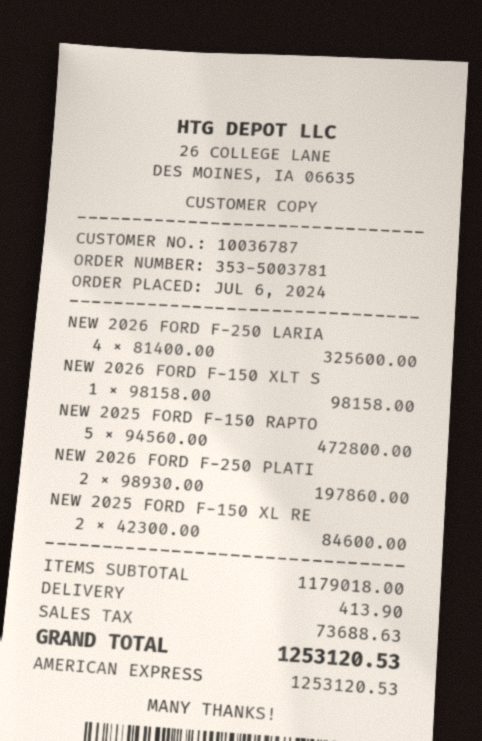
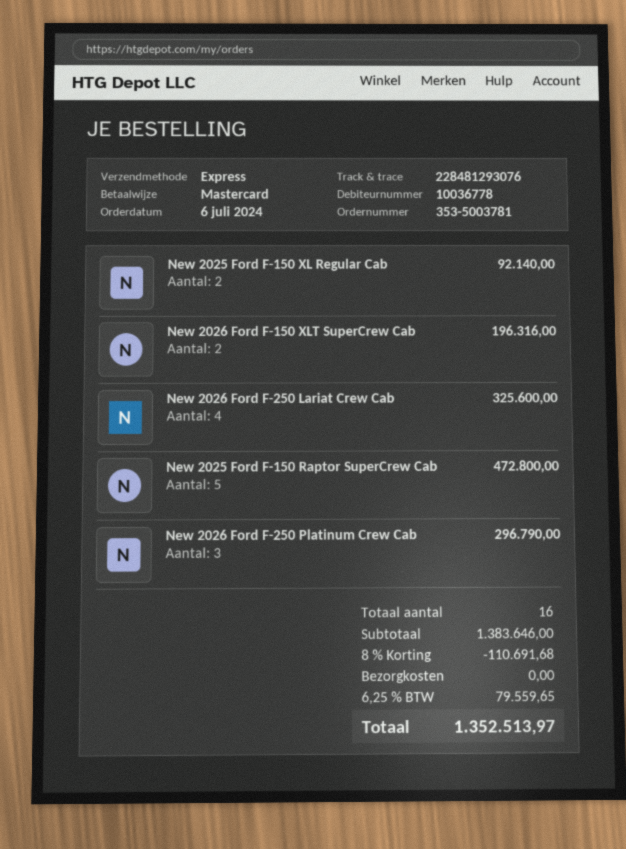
customer number: 10036787 -> 10036778
payment method: American Express -> Mastercard
NEW 2026 FORD F-150 XLT S: 1 for 98158.00 -> 2 for 196316.00
NEW 2026 FORD F-250 PLATI: 2 for 197860.00 -> 3 for 296790.00
NEW 2025 FORD F-150 XL RE: 2 for 84600.00 -> 2 for 92140.00
subtotal: 1179018.00 -> 1383646.00
discount: none -> 8% = 110691.68
shipping: 413.90 -> 0.00
tax: 73688.63 -> 79559.65
total: 1253120.53 -> 1352513.97

